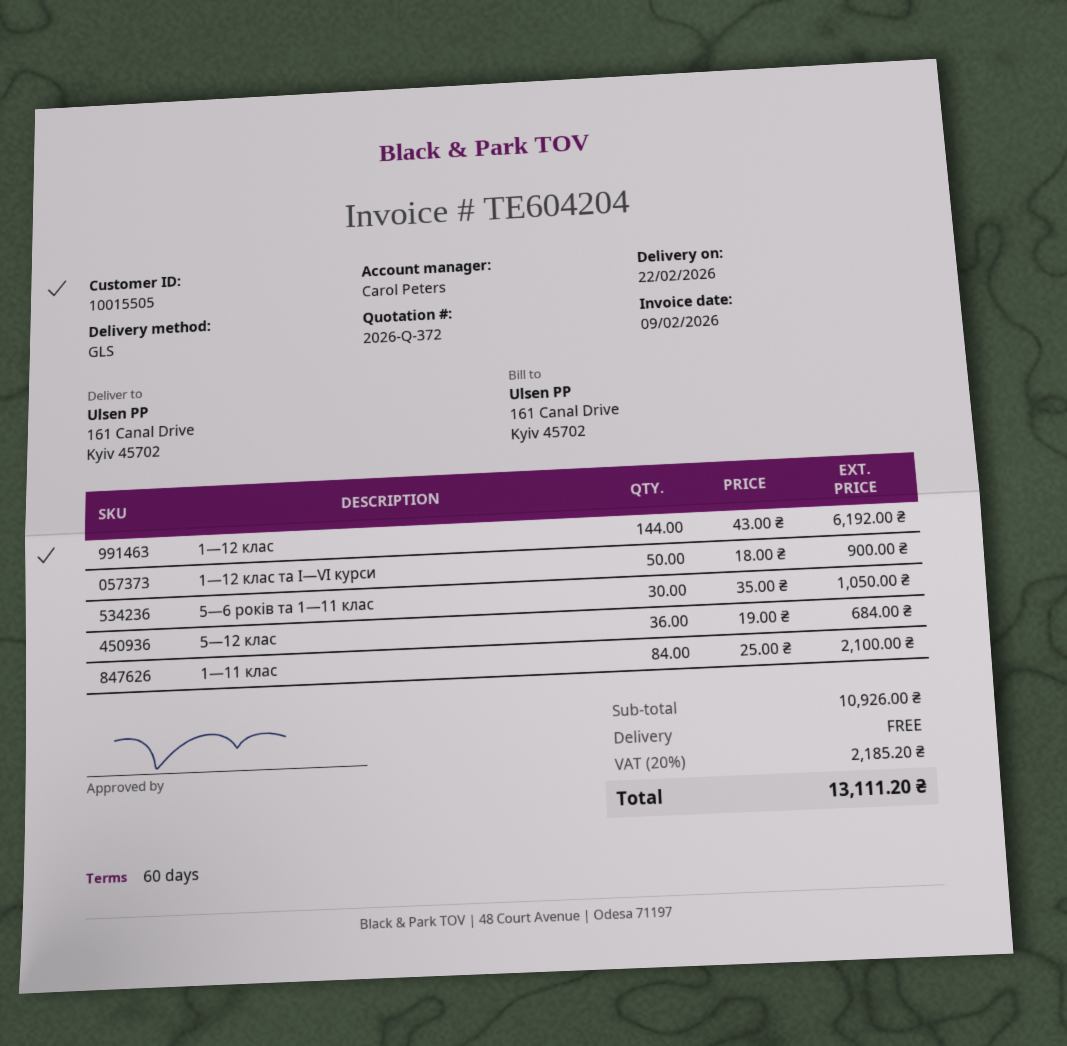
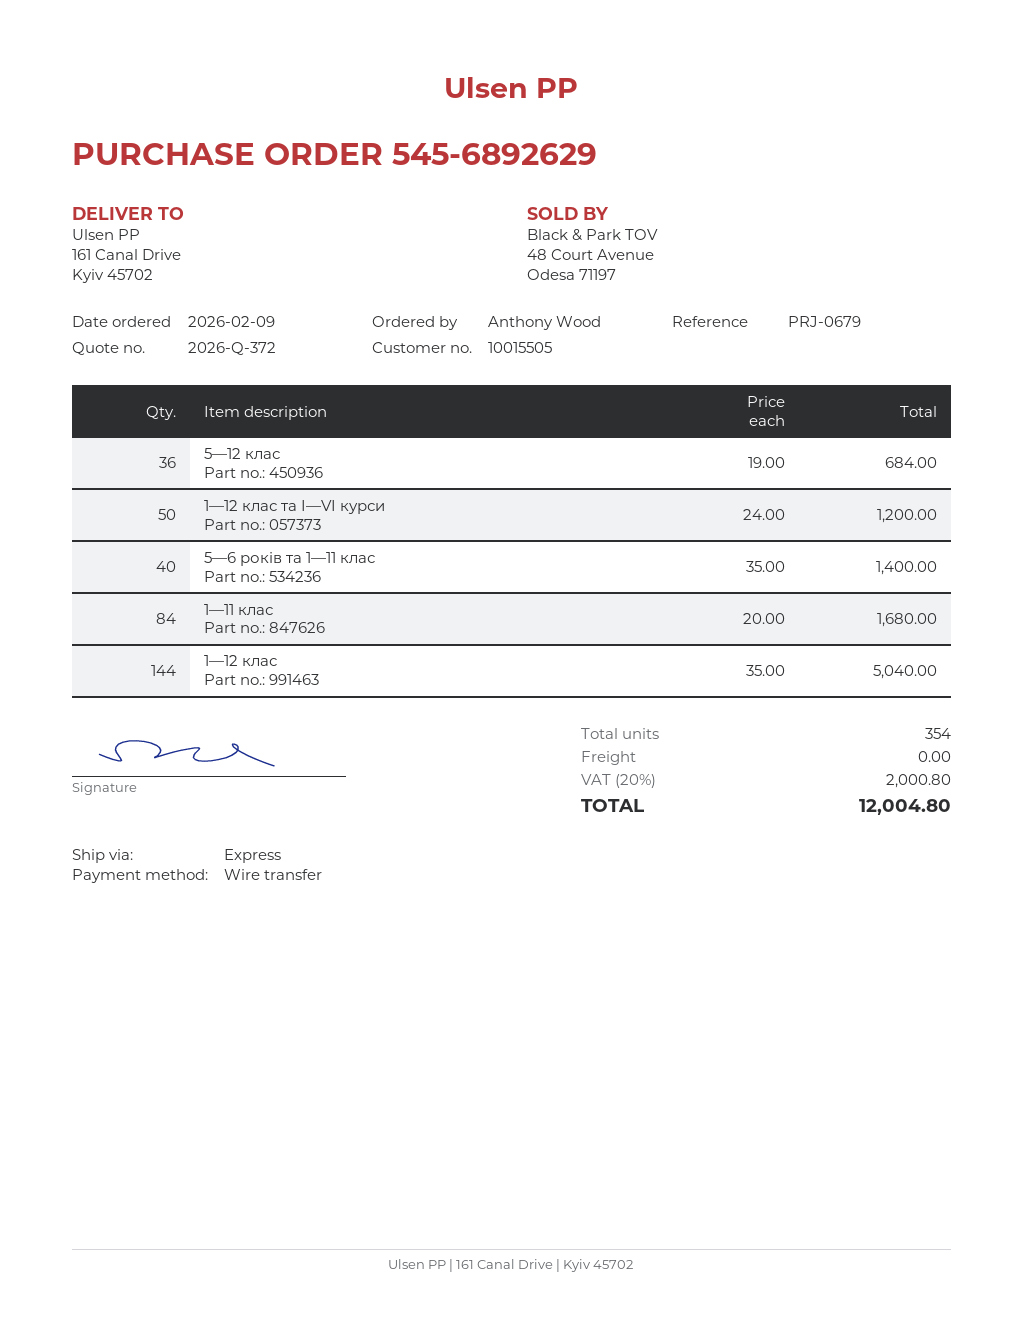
shipping method: GLS -> express
1—12 клас: 144 x 43.00 = 6192.00 -> 144 x 35.00 = 5040.00
1—12 клас та I—VI курси: 50 x 18.00 = 900.00 -> 50 x 24.00 = 1200.00
5—6 років та 1—11 клас: 30 x 35.00 = 1050.00 -> 40 x 35.00 = 1400.00
1—11 клас: 84 x 25.00 = 2100.00 -> 84 x 20.00 = 1680.00
tax: 20% = 2185.20 -> 20% = 2000.80
total: 13111.20 -> 12004.80

